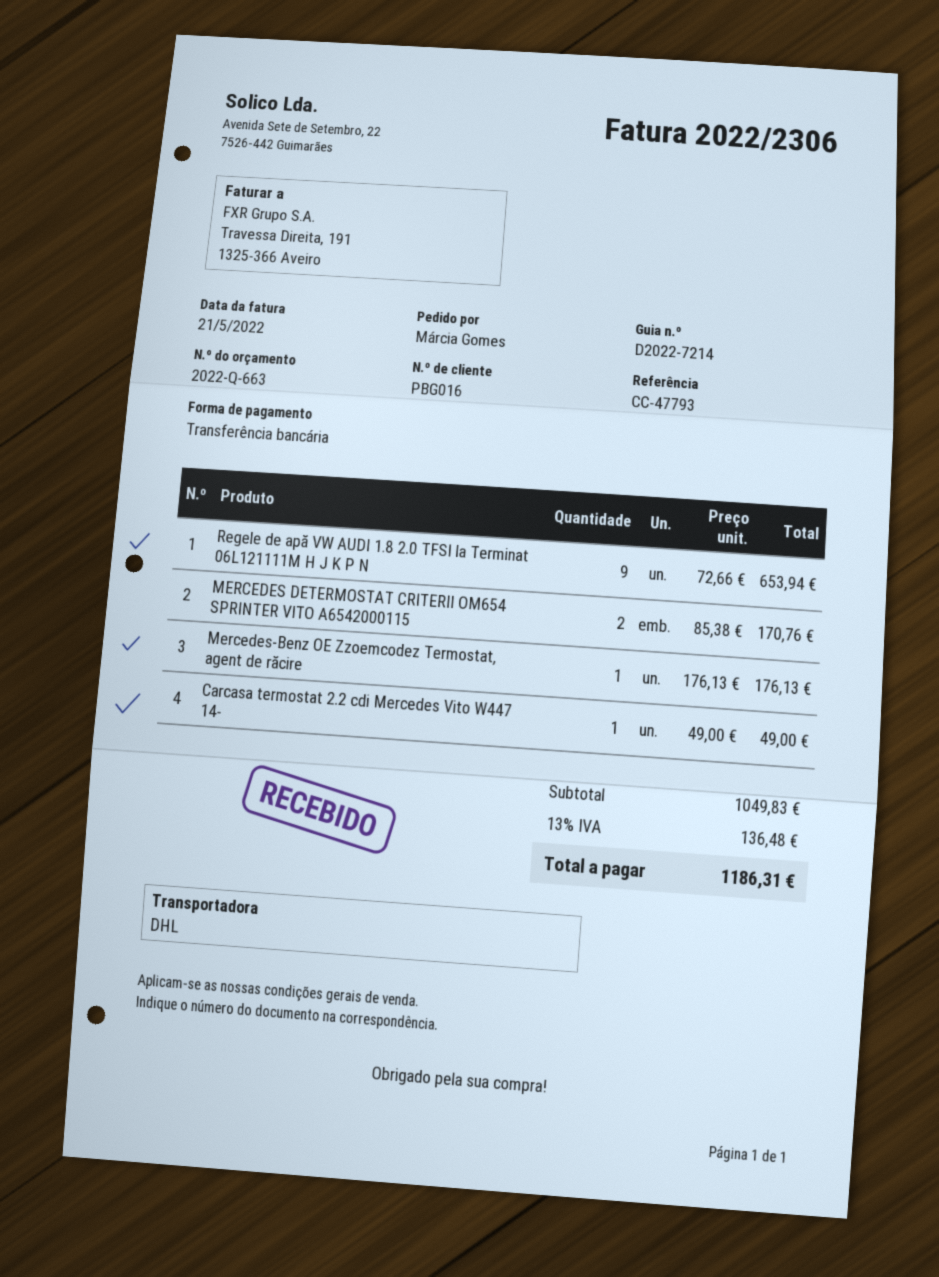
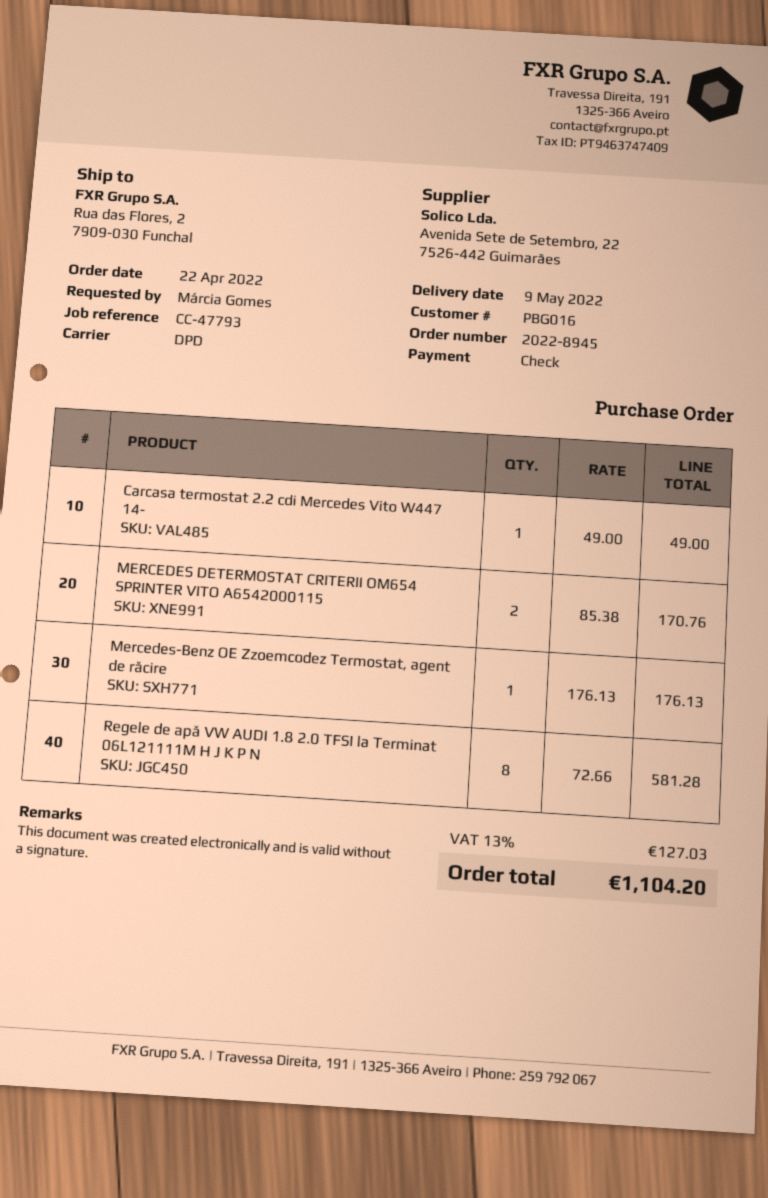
payment method: bank transfer -> cheque
shipping method: DHL -> DPD
Regele de apă VW AUDI 1.8 2.0 TFSI la Terminat 06L121111M H J K P N: 9 x 72.66 = 653.94 -> 8 x 72.66 = 581.28
tax: 13% = 136.48 -> 13% = 127.03
total: 1186.31 -> 1104.20

